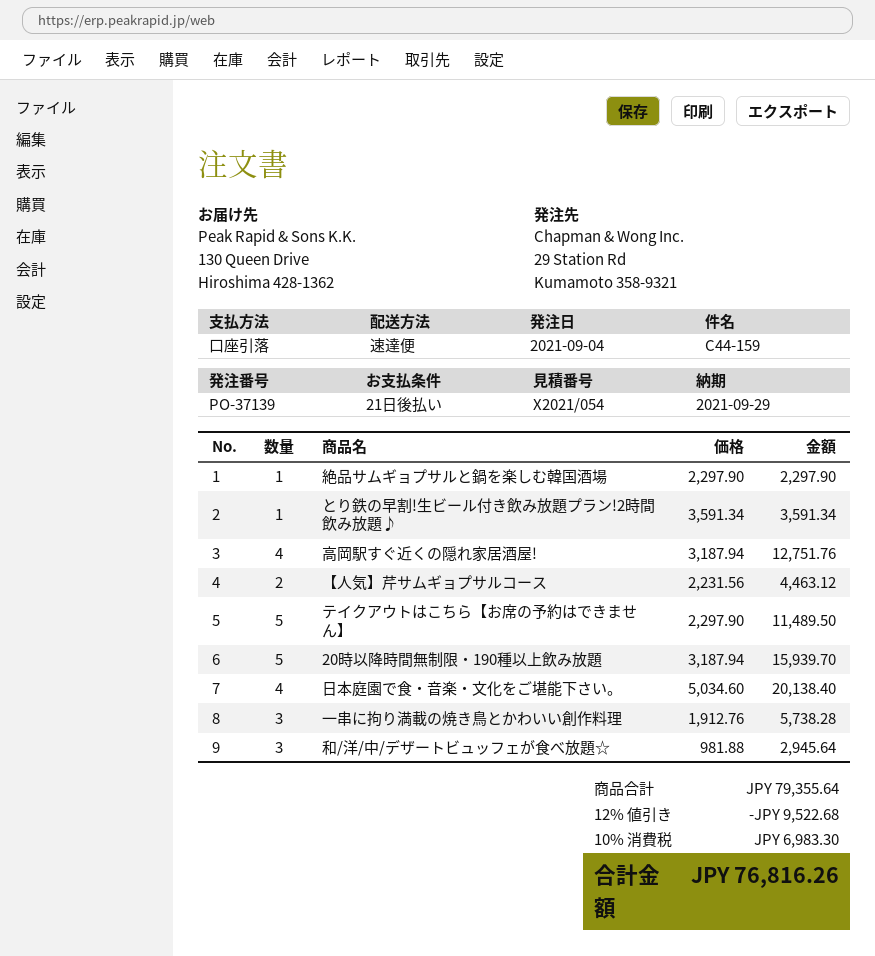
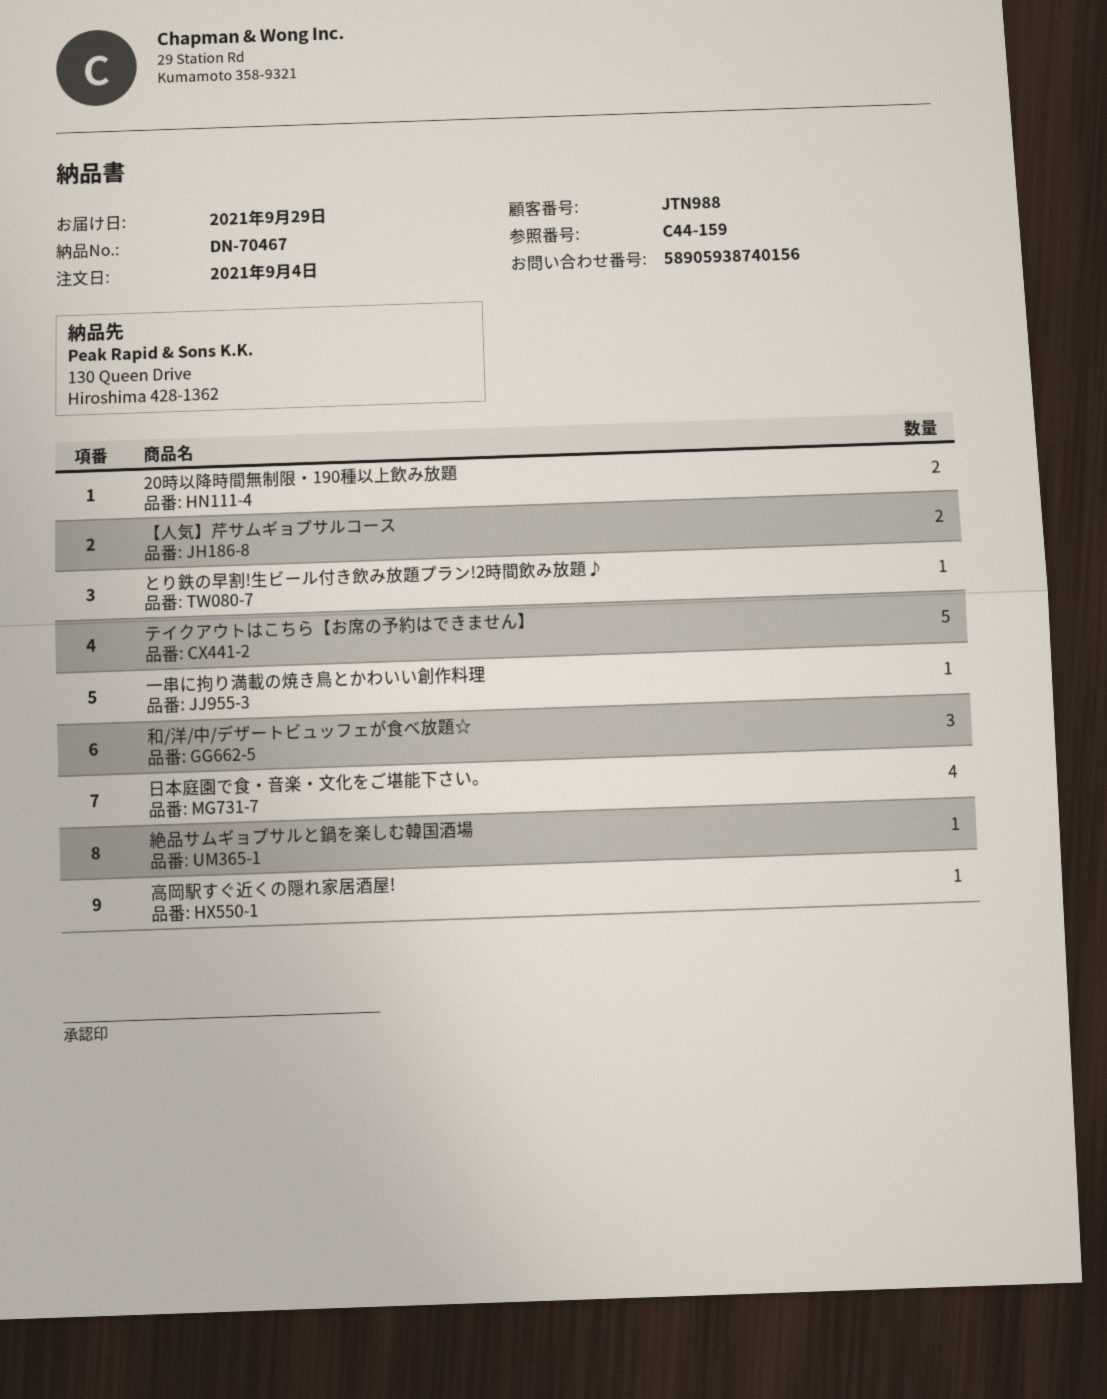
高岡駅すぐ近くの隠れ家居酒屋!: 4 -> 1
20時以降時間無制限・190種以上飲み放題: 5 -> 2
一串に拘り満載の焼き鳥とかわいい創作料理: 3 -> 1

